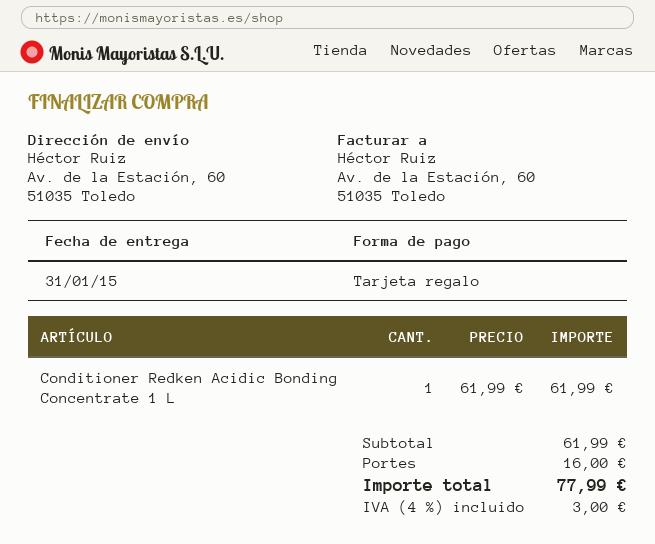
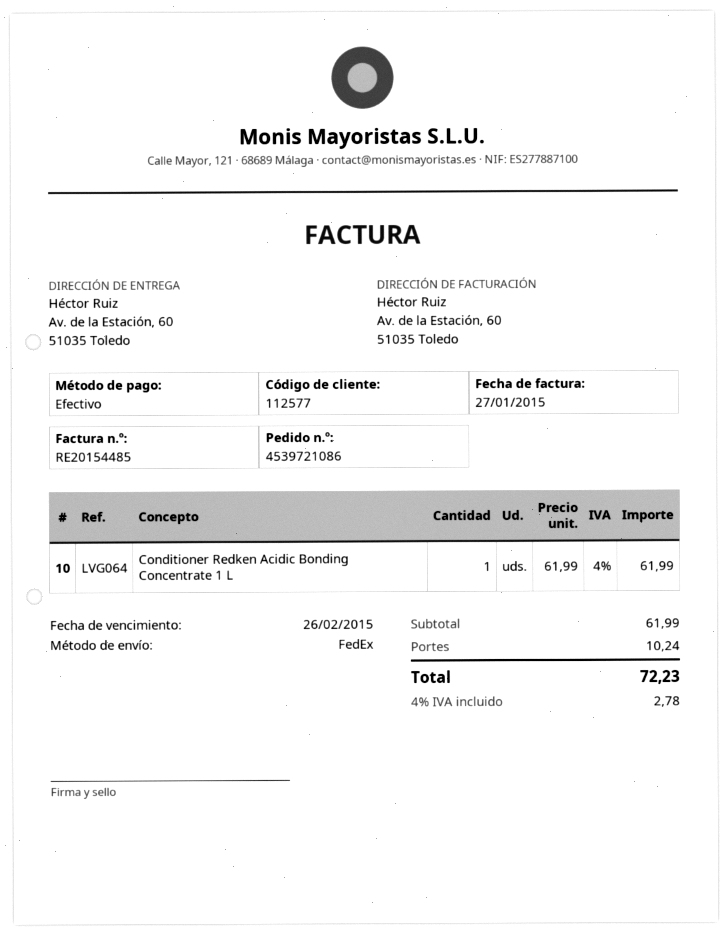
payment method: gift card -> cash
shipping: 16.00 -> 10.24
tax: 4% = 3.00 -> 4% = 2.78
total: 77.99 -> 72.23

